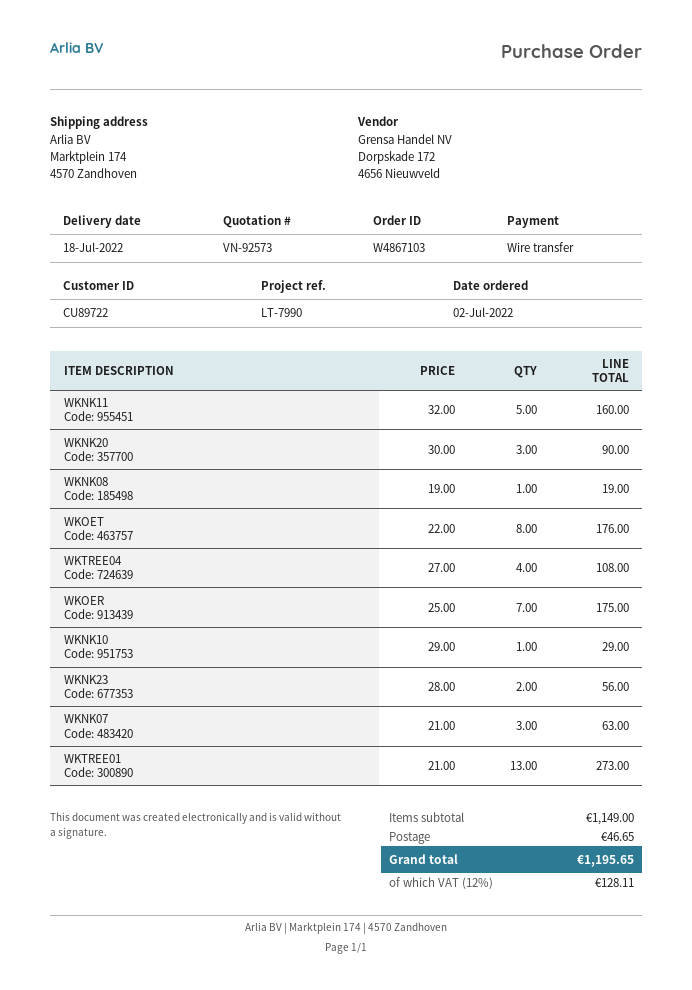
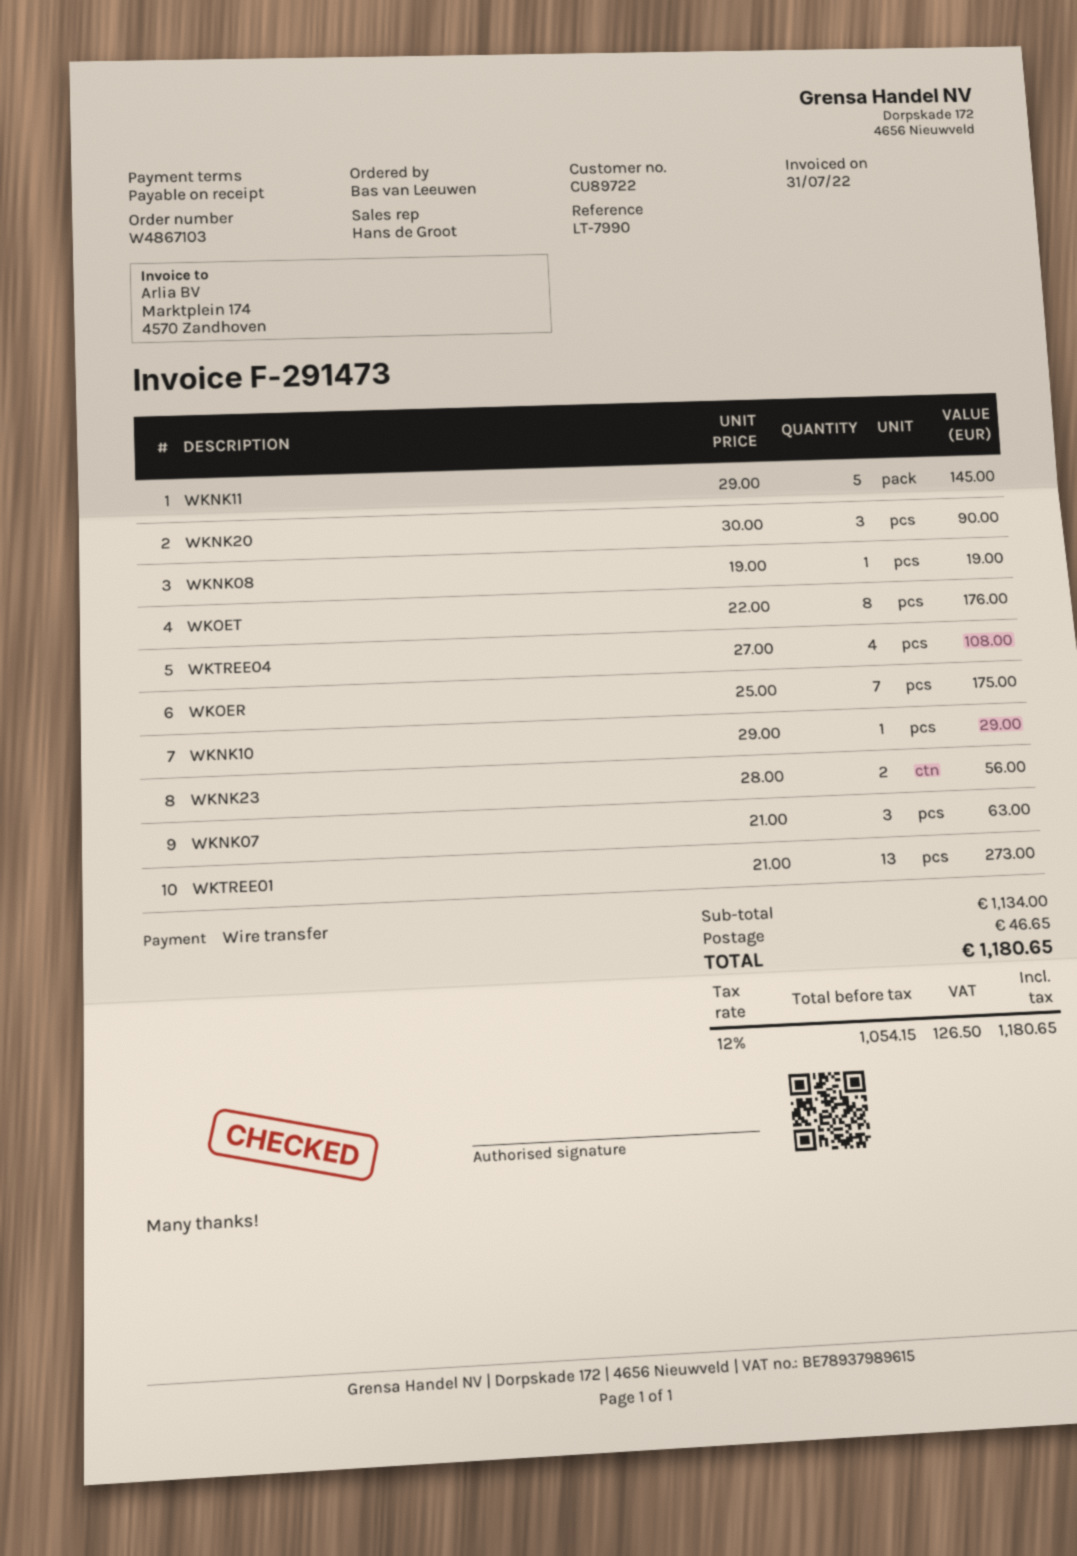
WKNK11: 5 x 32.00 = 160.00 -> 5 x 29.00 = 145.00
subtotal: 1149.00 -> 1134.00
tax: 12% = 128.11 -> 12% = 126.50
total: 1195.65 -> 1180.65

